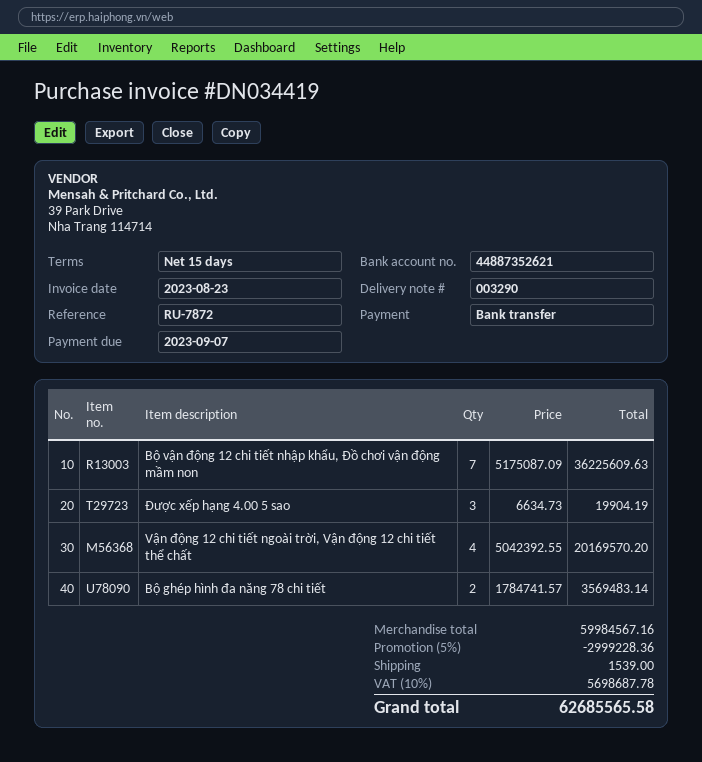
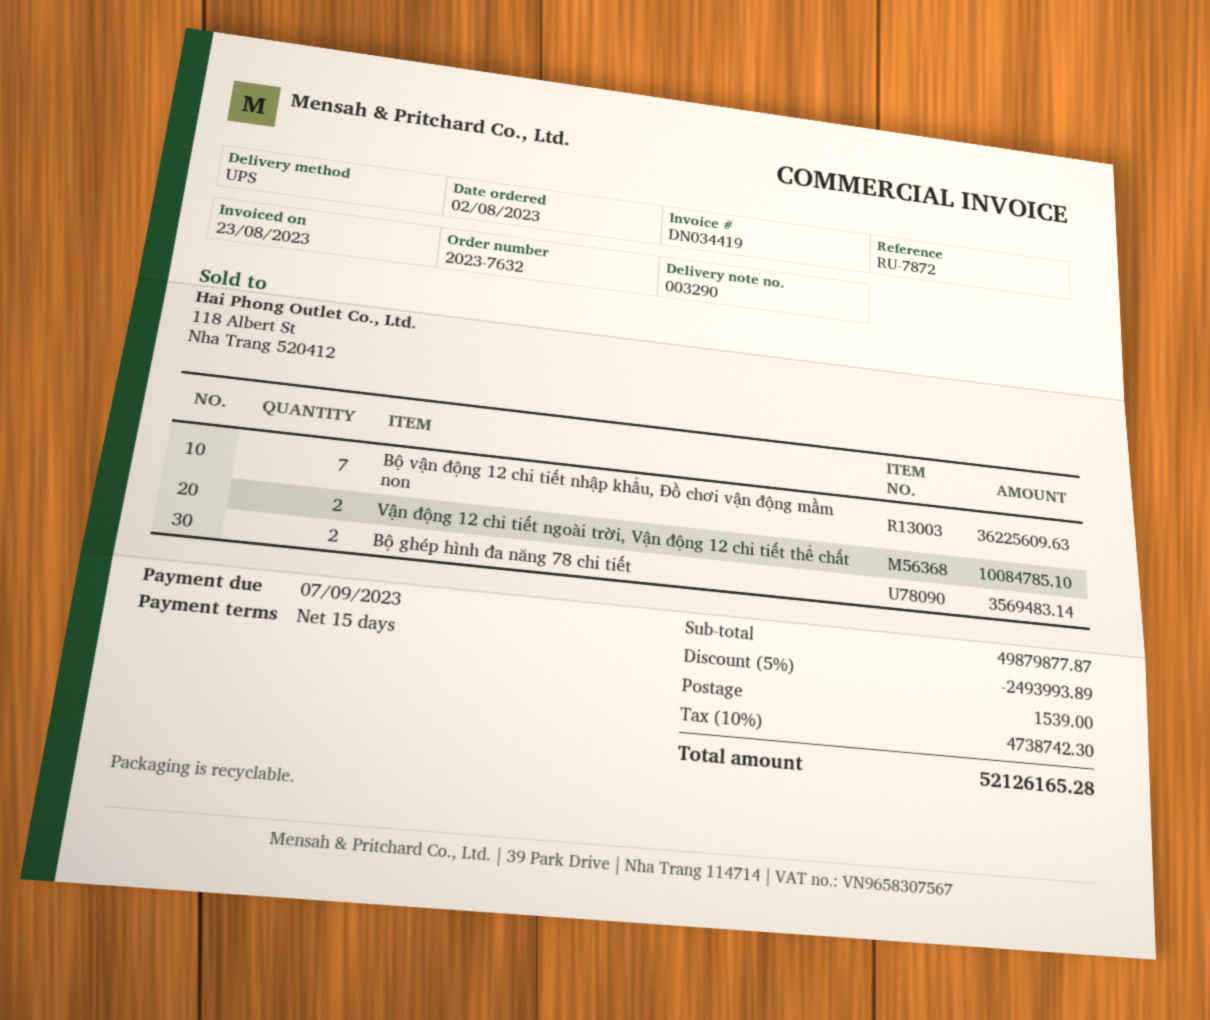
Được xếp hạng 4.00 5 sao: 3 for 19904.19 -> none
Vận động 12 chi tiết ngoài trời, Vận động 12 chi tiết thể chất: 4 for 20169570.20 -> 2 for 10084785.10
subtotal: 59984567.16 -> 49879877.87
discount: 5% = 2999228.36 -> 5% = 2493993.89
tax: 10% = 5698687.78 -> 10% = 4738742.30
total: 62685565.58 -> 52126165.28

